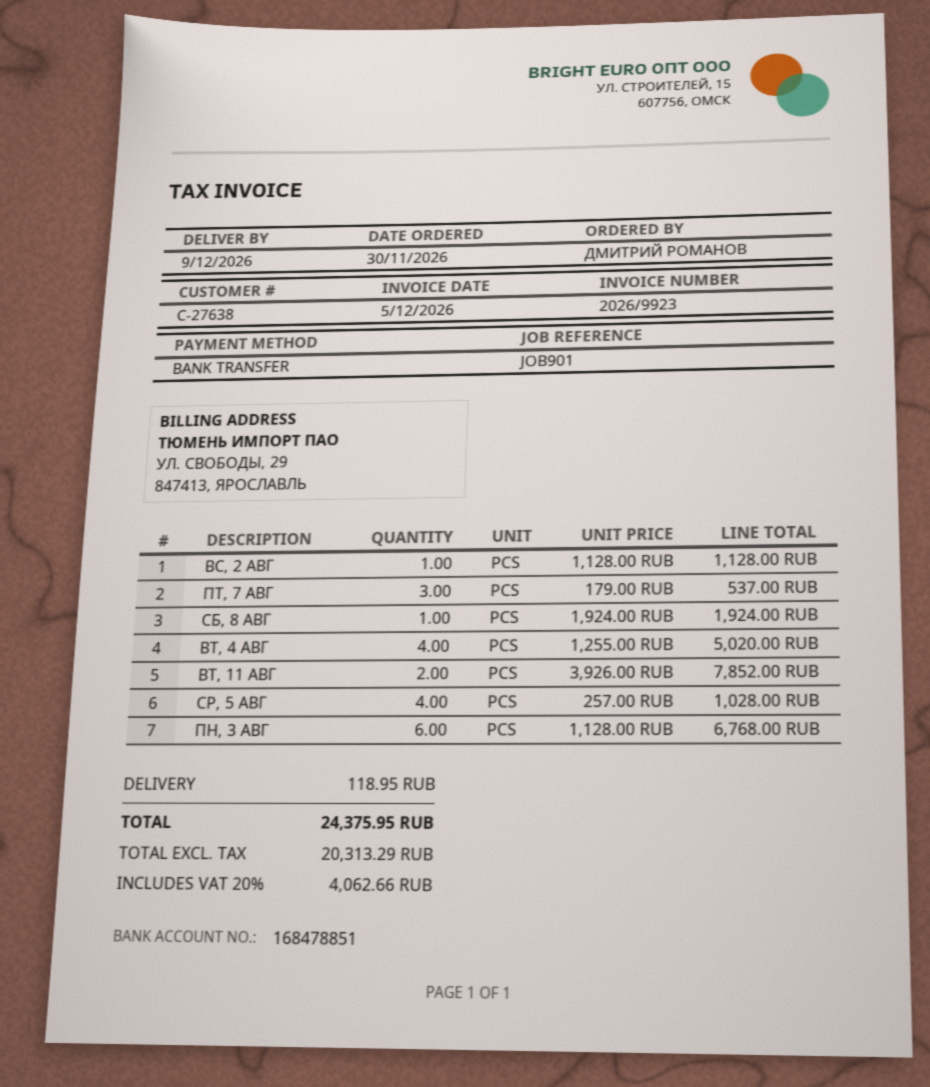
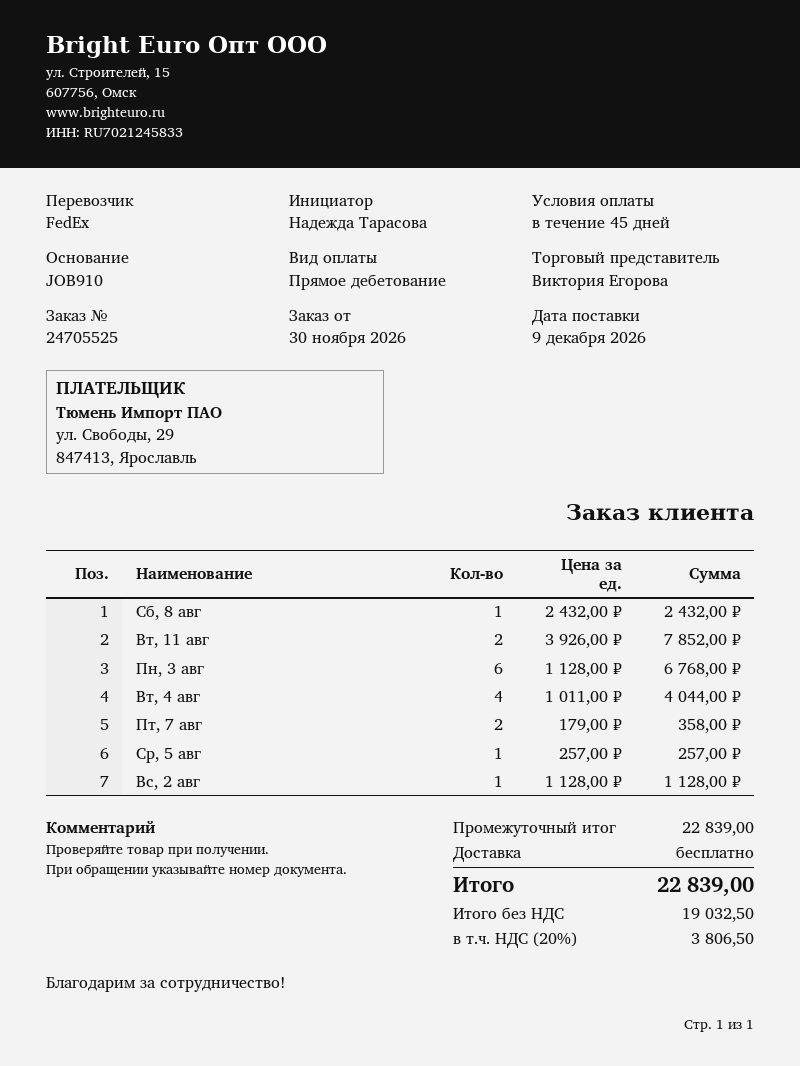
reference: JOB901 -> JOB910
ordered by: ДМИТРИЙ РОМАНОВ -> Надежда Тарасова
payment method: bank transfer -> direct debit
ПТ, 7 АВГ: 3 x 179.00 = 537.00 -> 2 x 179.00 = 358.00
СБ, 8 АВГ: 1 x 1924.00 = 1924.00 -> 1 x 2432.00 = 2432.00
ВТ, 4 АВГ: 4 x 1255.00 = 5020.00 -> 4 x 1011.00 = 4044.00
СР, 5 АВГ: 4 x 257.00 = 1028.00 -> 1 x 257.00 = 257.00
shipping: 118.95 -> 0.00
net: 20313.29 -> 19032.50
tax: 20% = 4062.66 -> 20% = 3806.50
total: 24375.95 -> 22839.00

